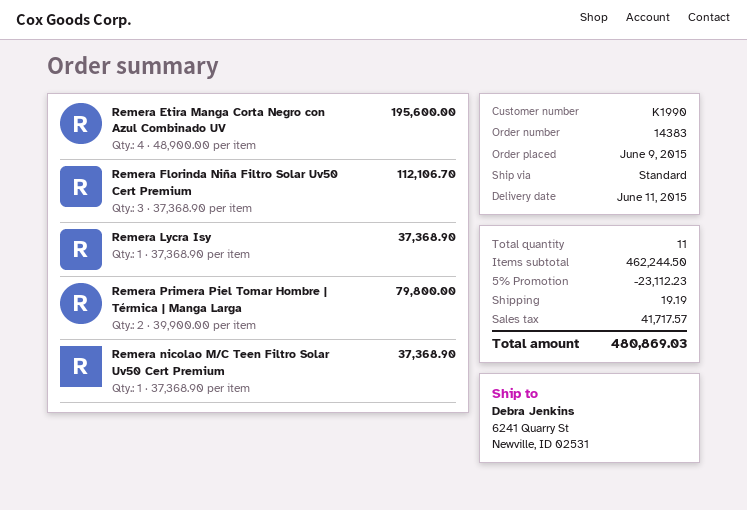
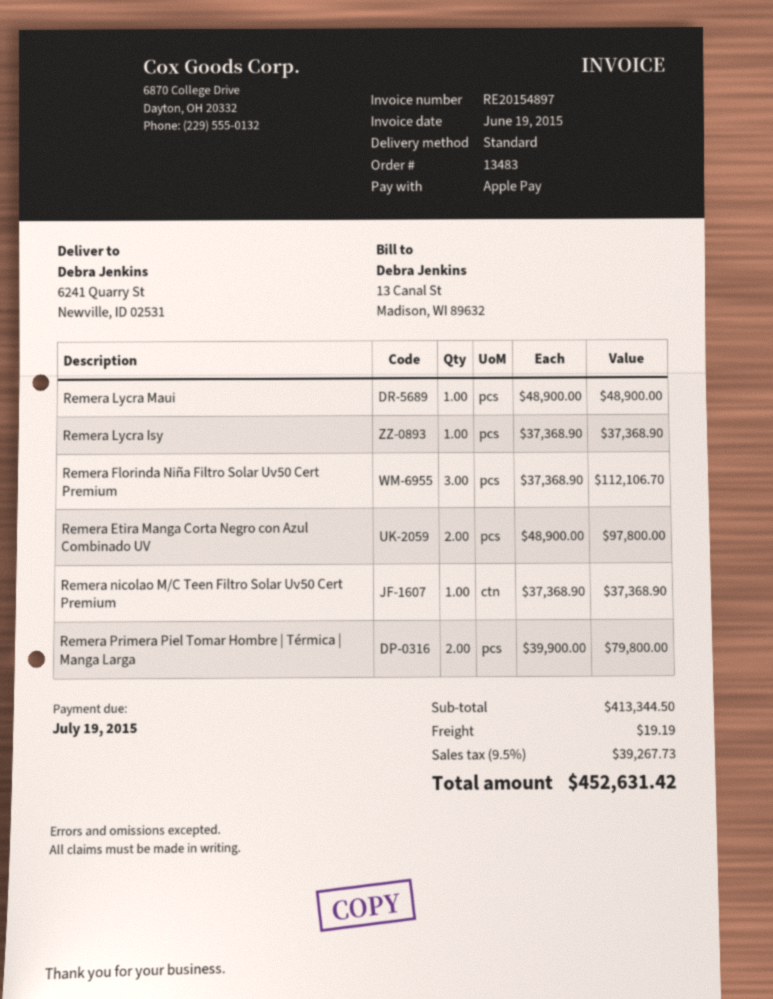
order number: 14383 -> 13483
Remera Etira Manga Corta Negro con Azul Combinado UV: 4 x 48900.00 = 195600.00 -> 2 x 48900.00 = 97800.00
Remera Lycra Maui: none -> 1 x 48900.00 = 48900.00
subtotal: 462244.50 -> 413344.50
discount: 5% = 23112.23 -> none
tax: 41717.57 -> 39267.73
total: 480869.03 -> 452631.42

